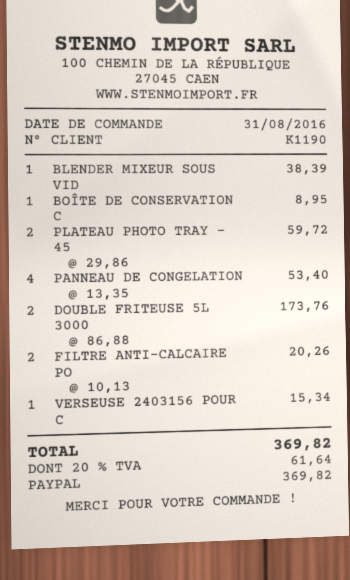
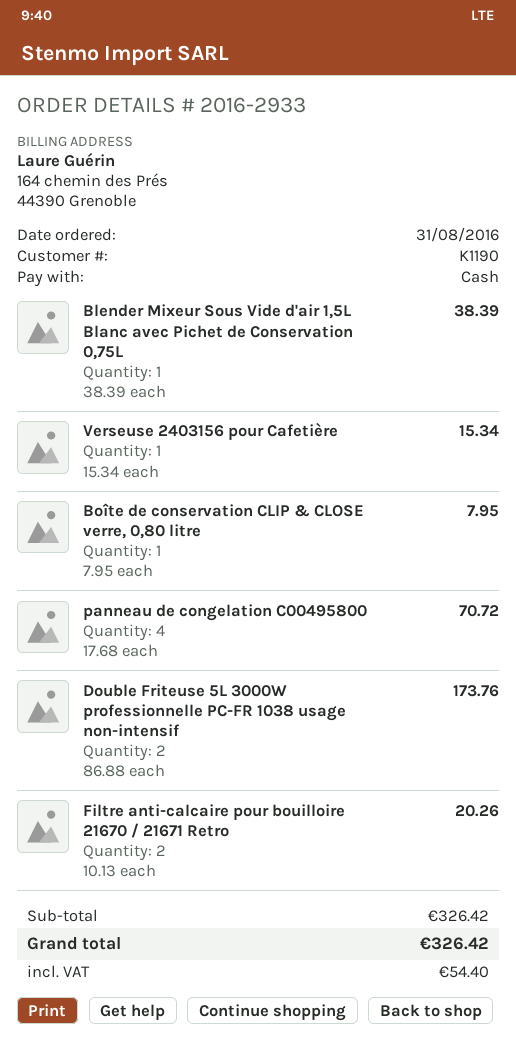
payment method: PayPal -> cash
BOÎTE DE CONSERVATION C: 1 x 8.95 = 8.95 -> 1 x 7.95 = 7.95
PLATEAU PHOTO TRAY - 45: 2 x 29.86 = 59.72 -> none
PANNEAU DE CONGELATION: 4 x 13.35 = 53.40 -> 4 x 17.68 = 70.72
tax: 61.64 -> 54.40
total: 369.82 -> 326.42

